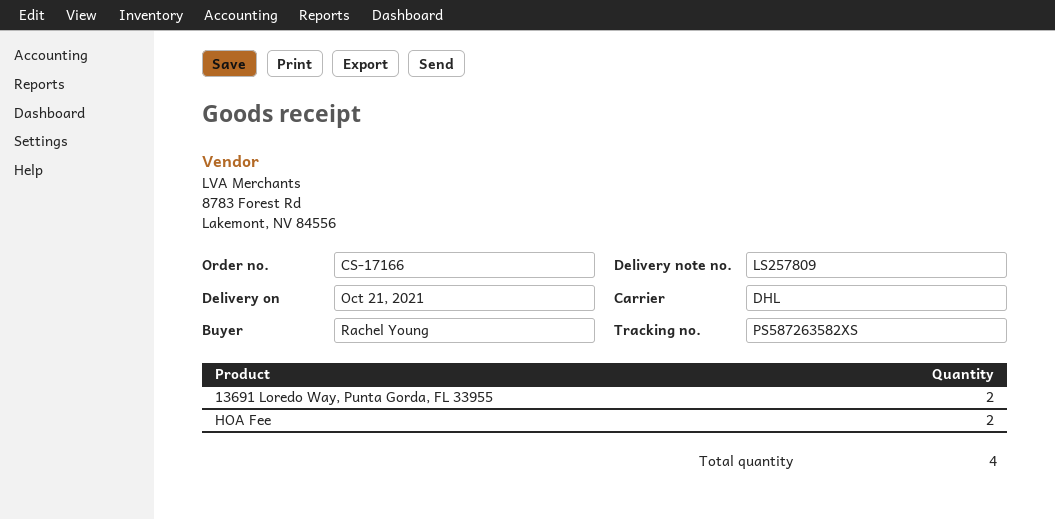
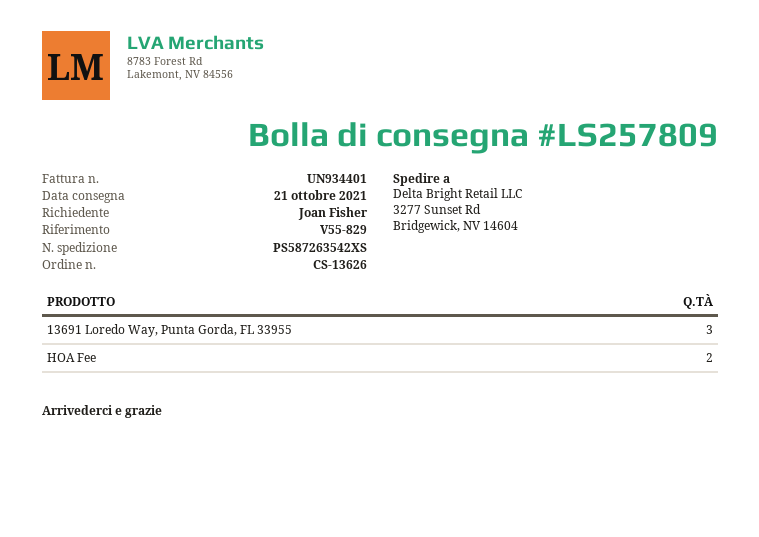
order number: CS-17166 -> CS-13626
ordered by: Rachel Young -> Joan Fisher
tracking number: PS587263582XS -> PS587263542XS
13691 Loredo Way, Punta Gorda, FL 33955: 2 -> 3

